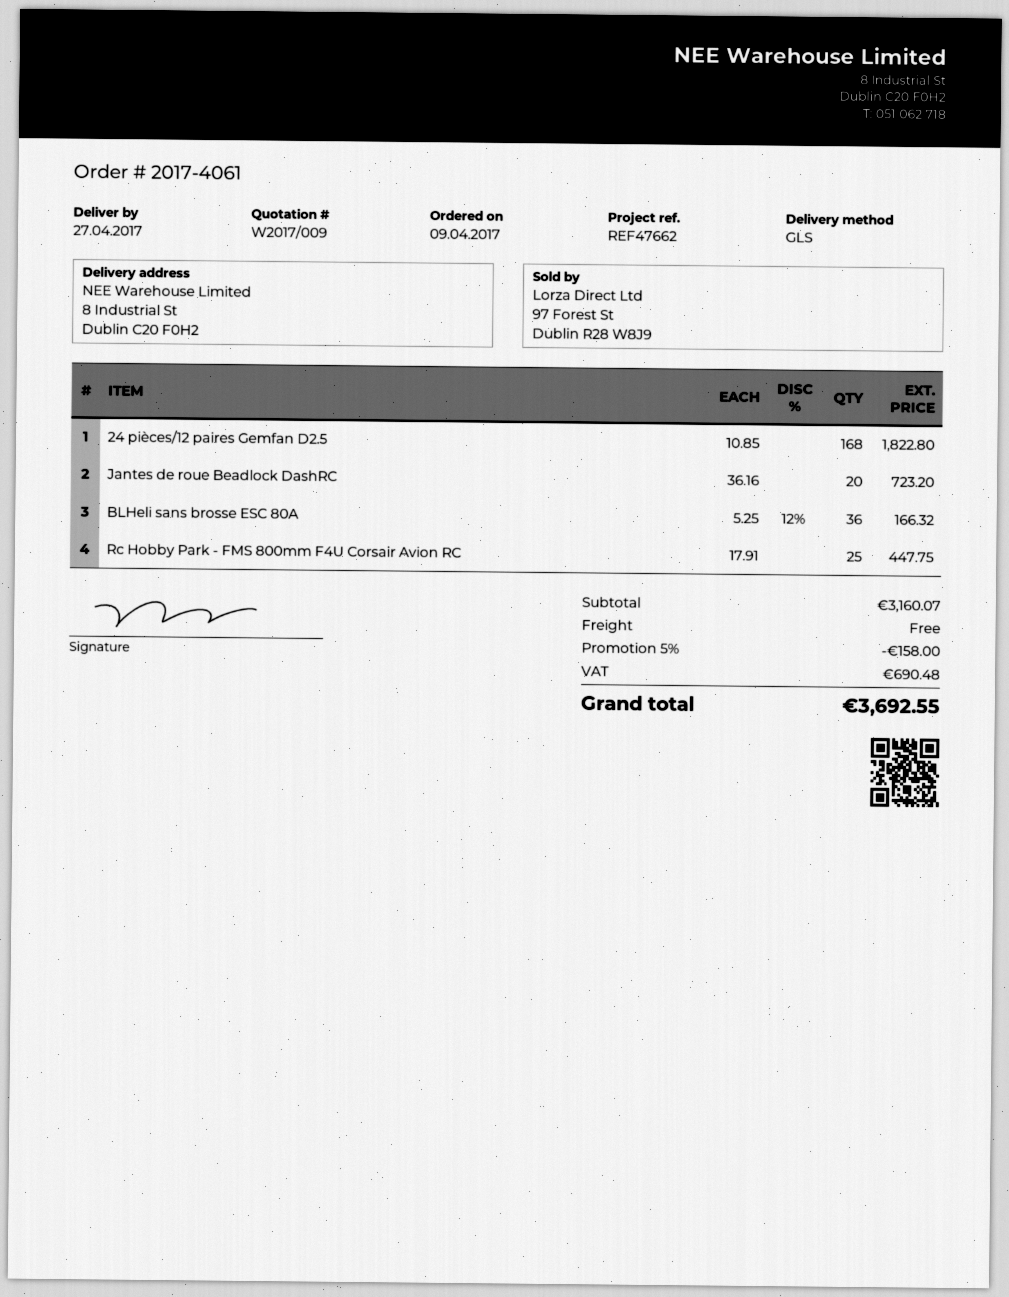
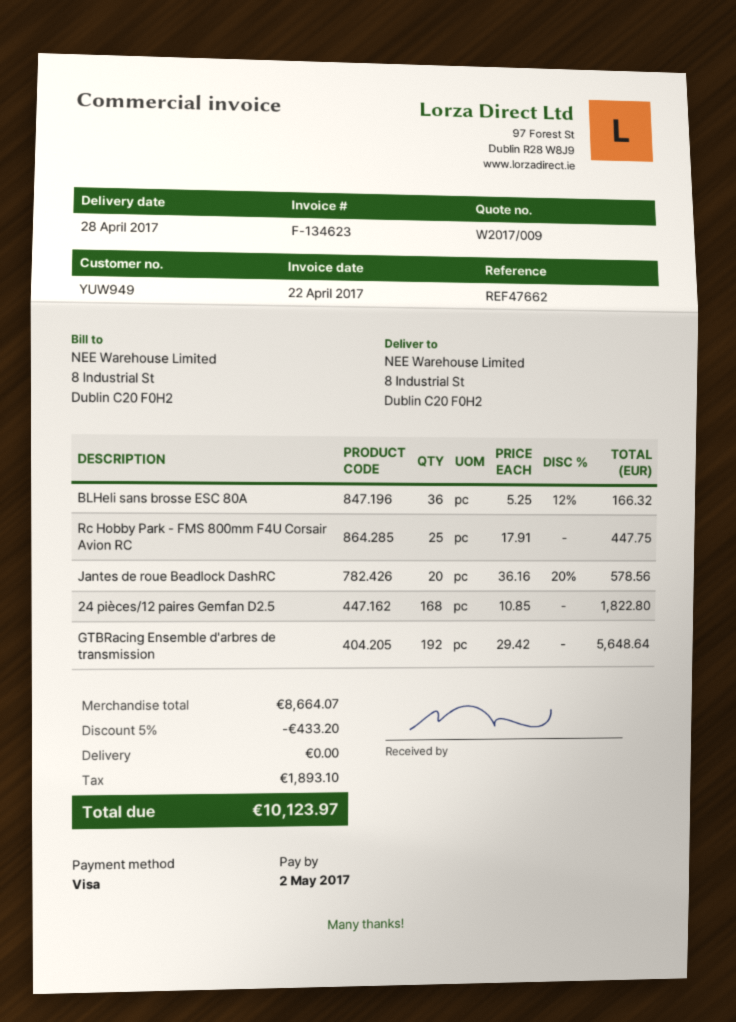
delivery date: 2017-04-27 -> 2017-04-28
Jantes de roue Beadlock DashRC: 20 x 36.16 = 723.20 -> 20 x 36.16 - 20% = 578.56
GTBRacing Ensemble d'arbres de transmission: none -> 192 x 29.42 = 5648.64
subtotal: 3160.07 -> 8664.07
discount: 5% = 158.00 -> 5% = 433.20
tax: 690.48 -> 1893.10
total: 3692.55 -> 10123.97

